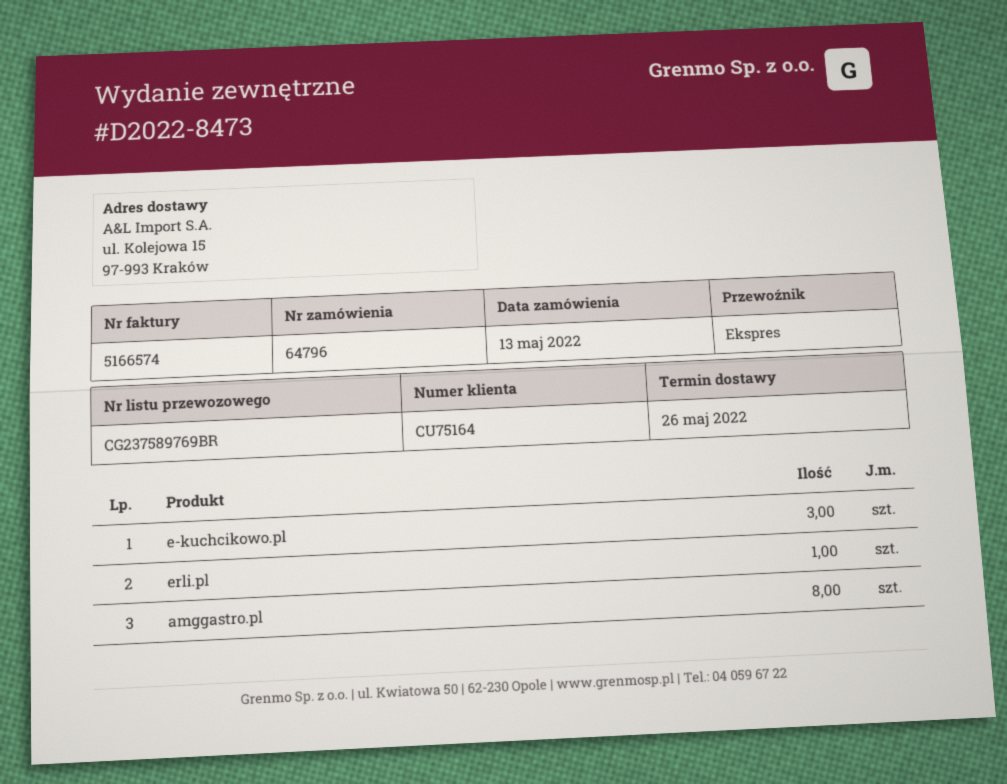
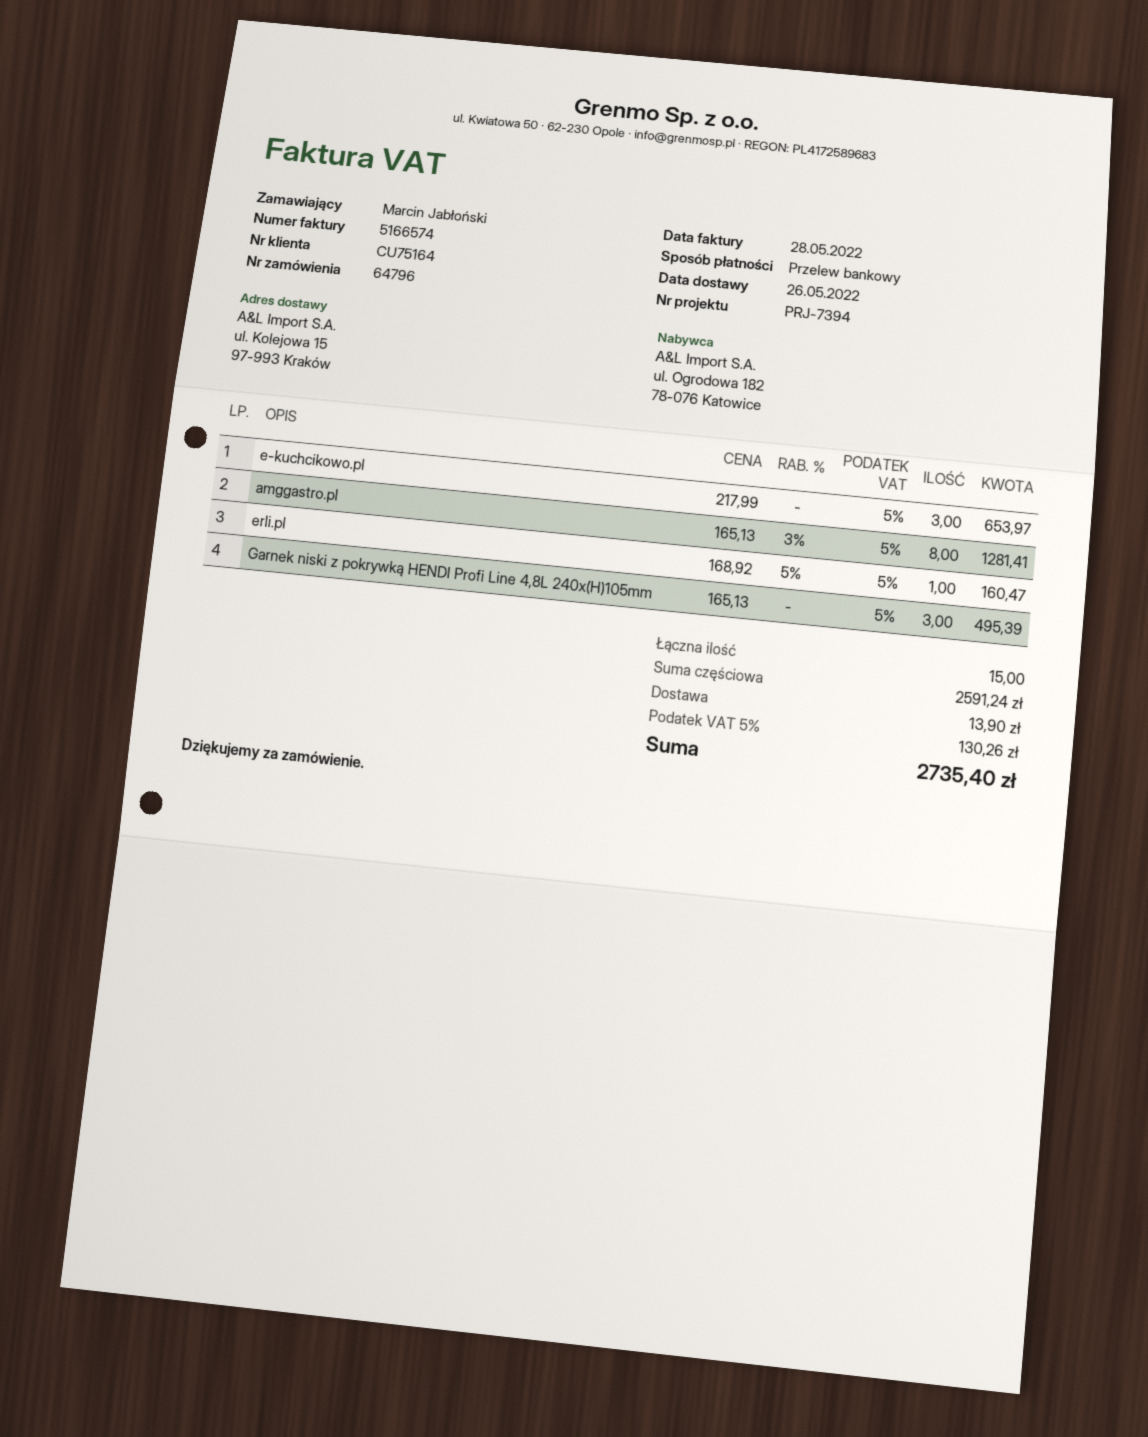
Garnek niski z pokrywką HENDI Profi Line 4,8L 240x(H)105mm: none -> 3

